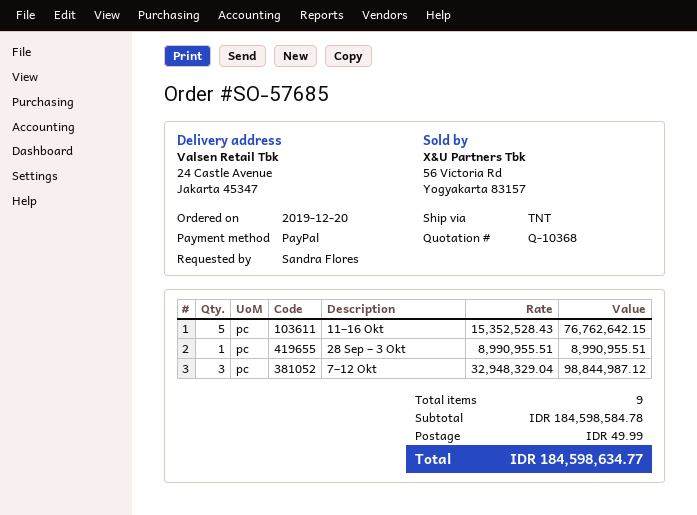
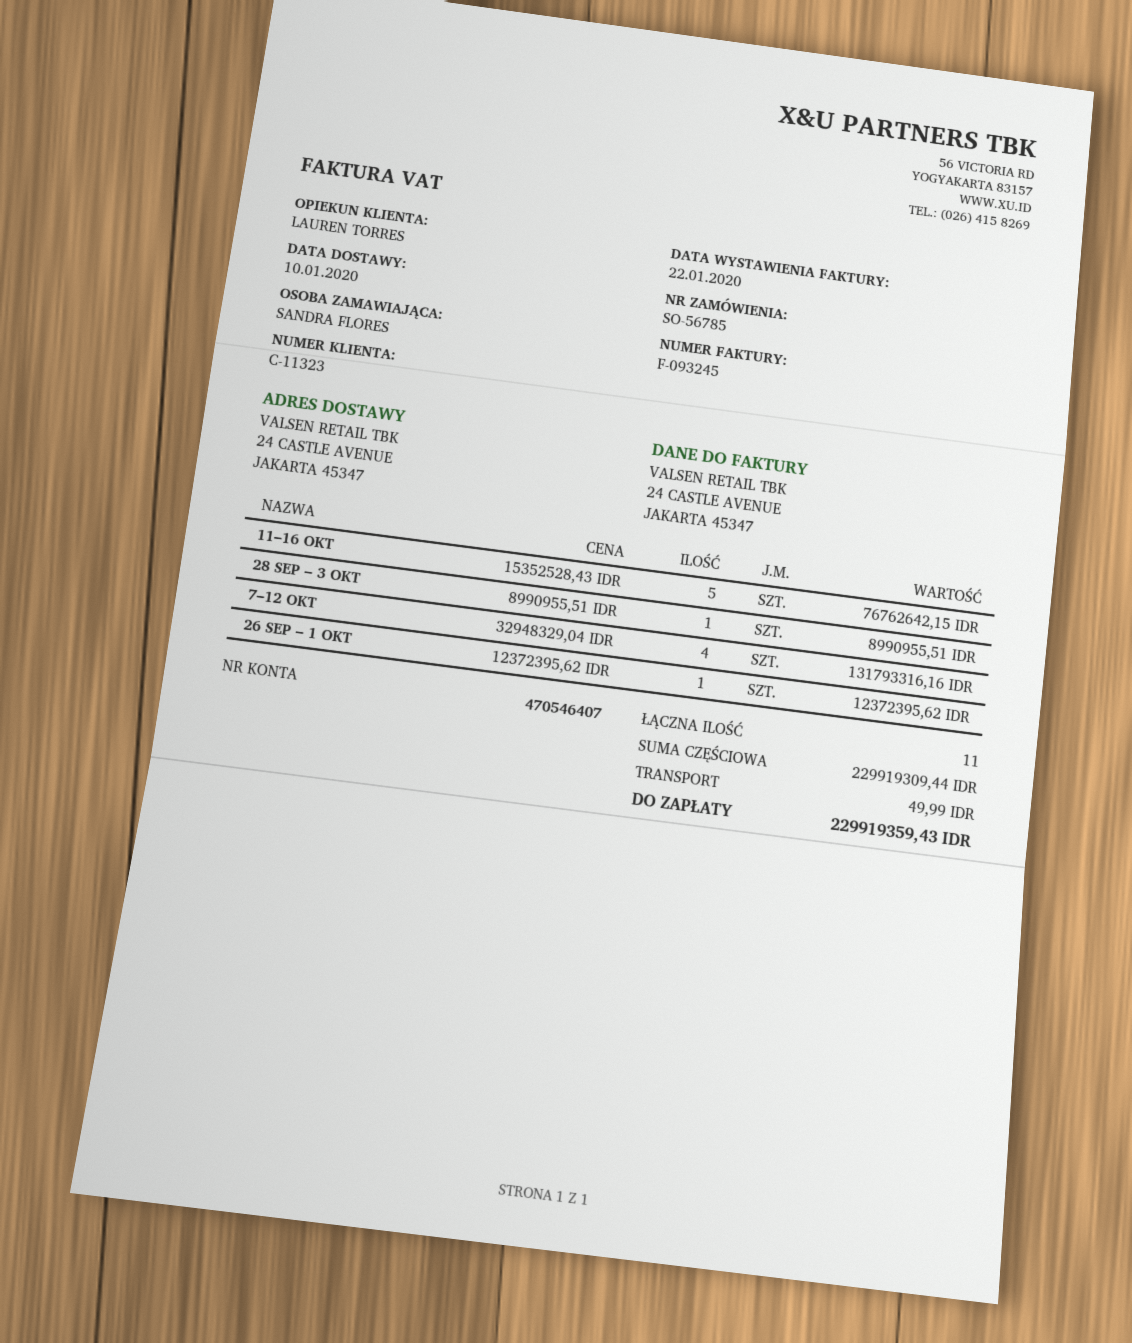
order number: SO-57685 -> SO-56785
7–12 Okt: 3 x 32948329.04 = 98844987.12 -> 4 x 32948329.04 = 131793316.16
26 SEP – 1 OKT: none -> 1 x 12372395.62 = 12372395.62
total quantity: 9 -> 11
subtotal: 184598584.78 -> 229919309.44
total: 184598634.77 -> 229919359.43

